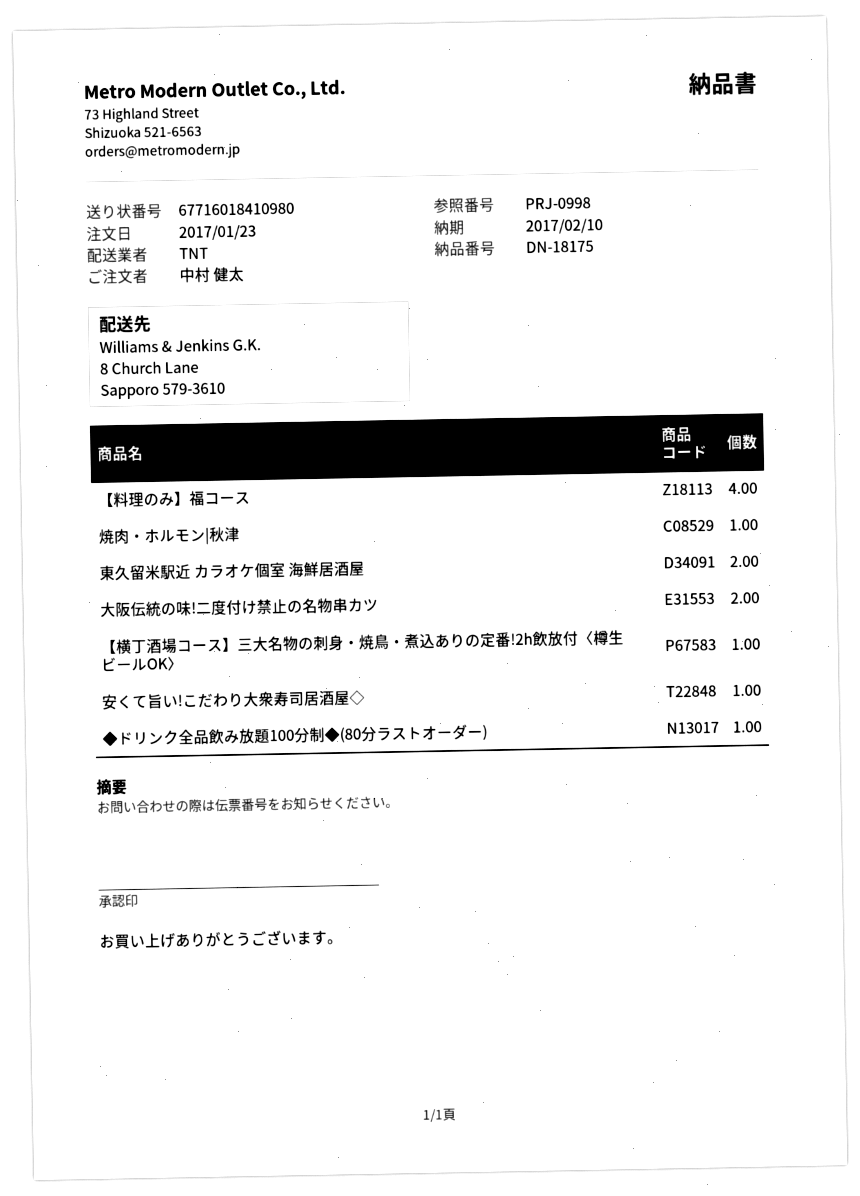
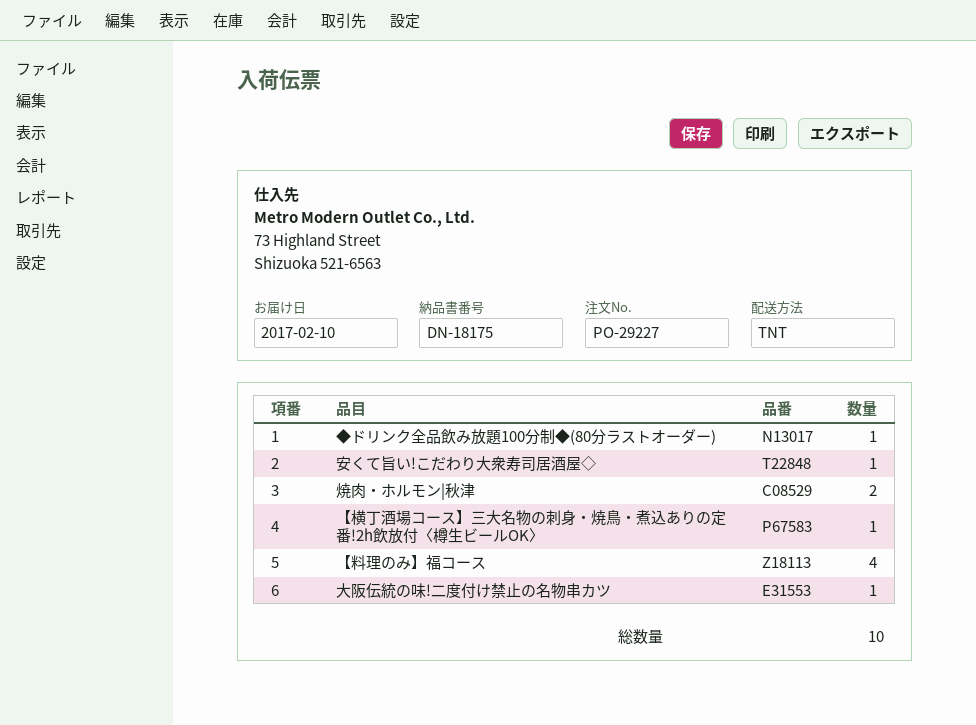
焼肉・ホルモン|秋津: 1 -> 2
東久留米駅近 カラオケ個室 海鮮居酒屋: 2 -> none
大阪伝統の味!二度付け禁止の名物串カツ: 2 -> 1

